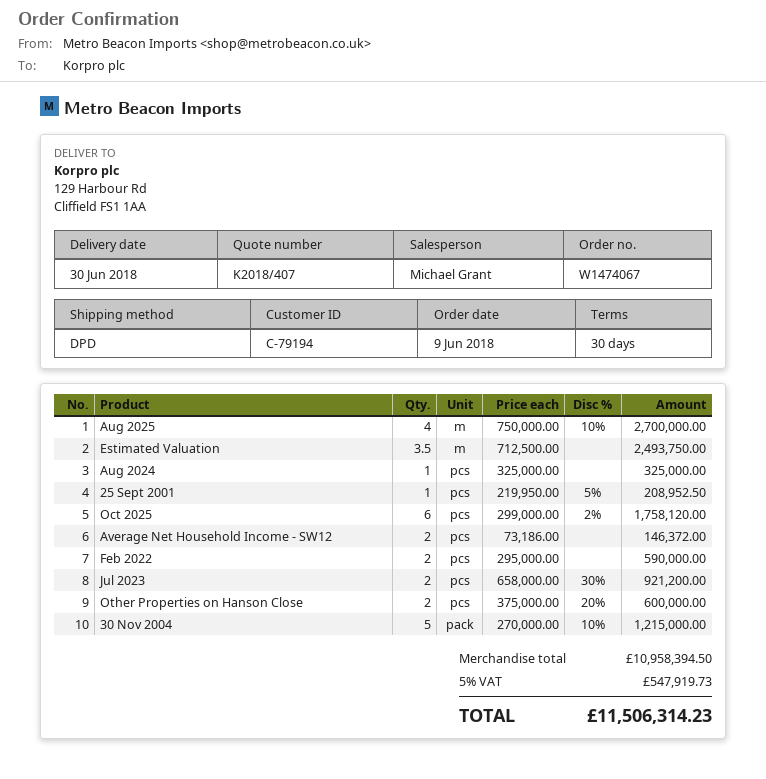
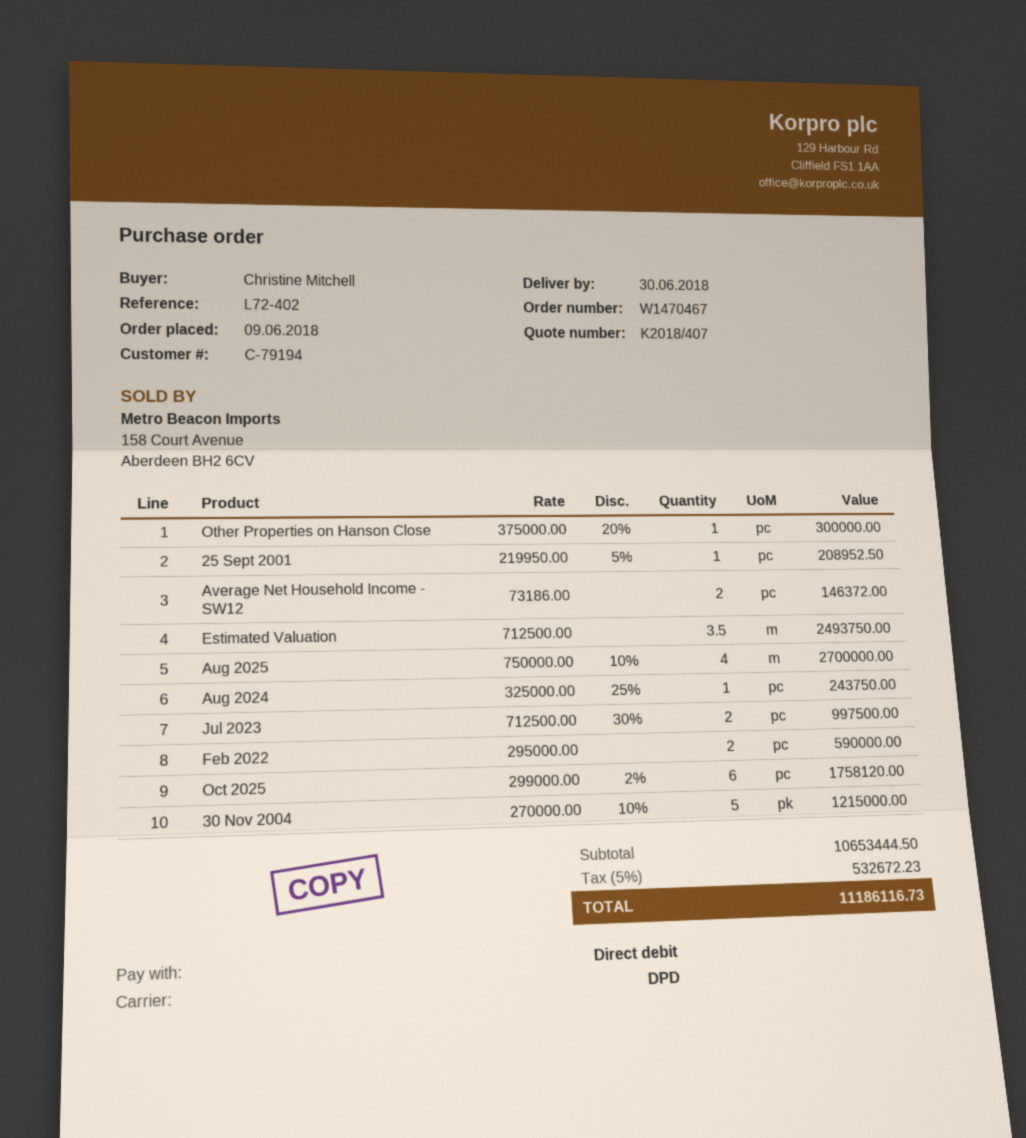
order number: W1474067 -> W1470467
Aug 2024: 1 x 325000.00 = 325000.00 -> 1 x 325000.00 - 25% = 243750.00
Jul 2023: 2 x 658000.00 - 30% = 921200.00 -> 2 x 712500.00 - 30% = 997500.00
Other Properties on Hanson Close: 2 x 375000.00 - 20% = 600000.00 -> 1 x 375000.00 - 20% = 300000.00
subtotal: 10958394.50 -> 10653444.50
tax: 5% = 547919.73 -> 5% = 532672.23
total: 11506314.23 -> 11186116.73

